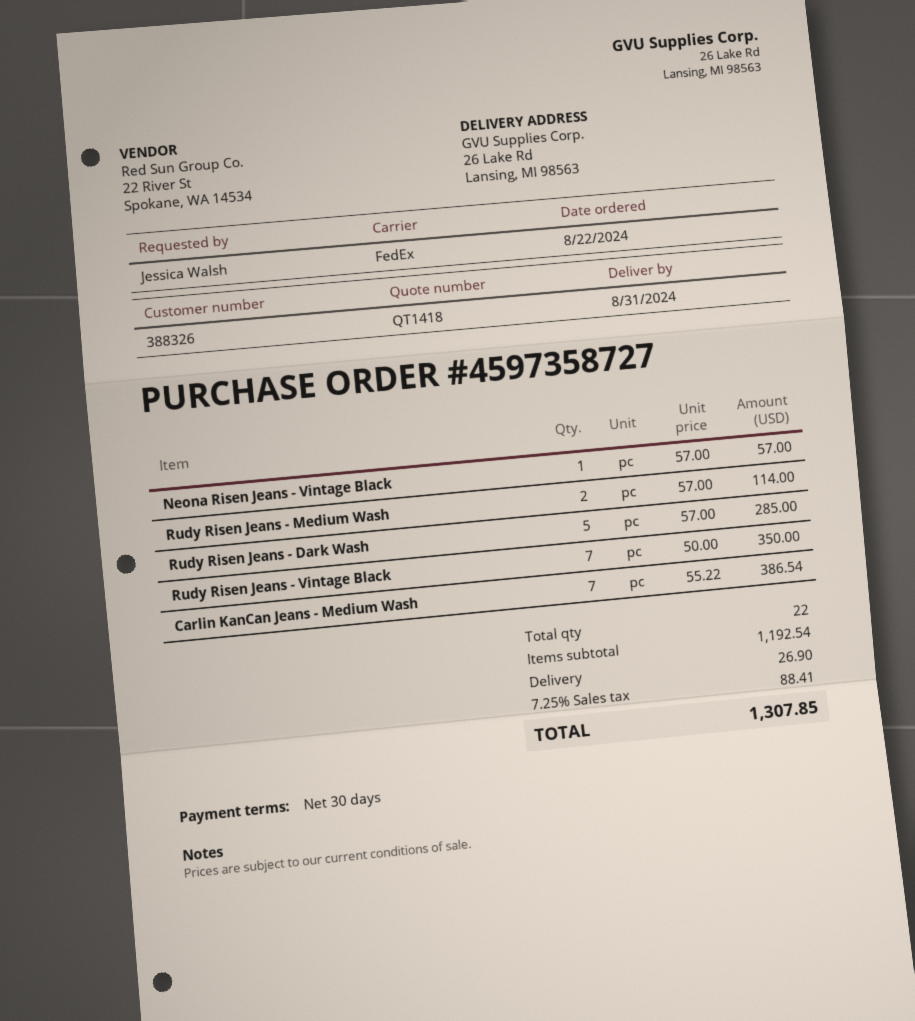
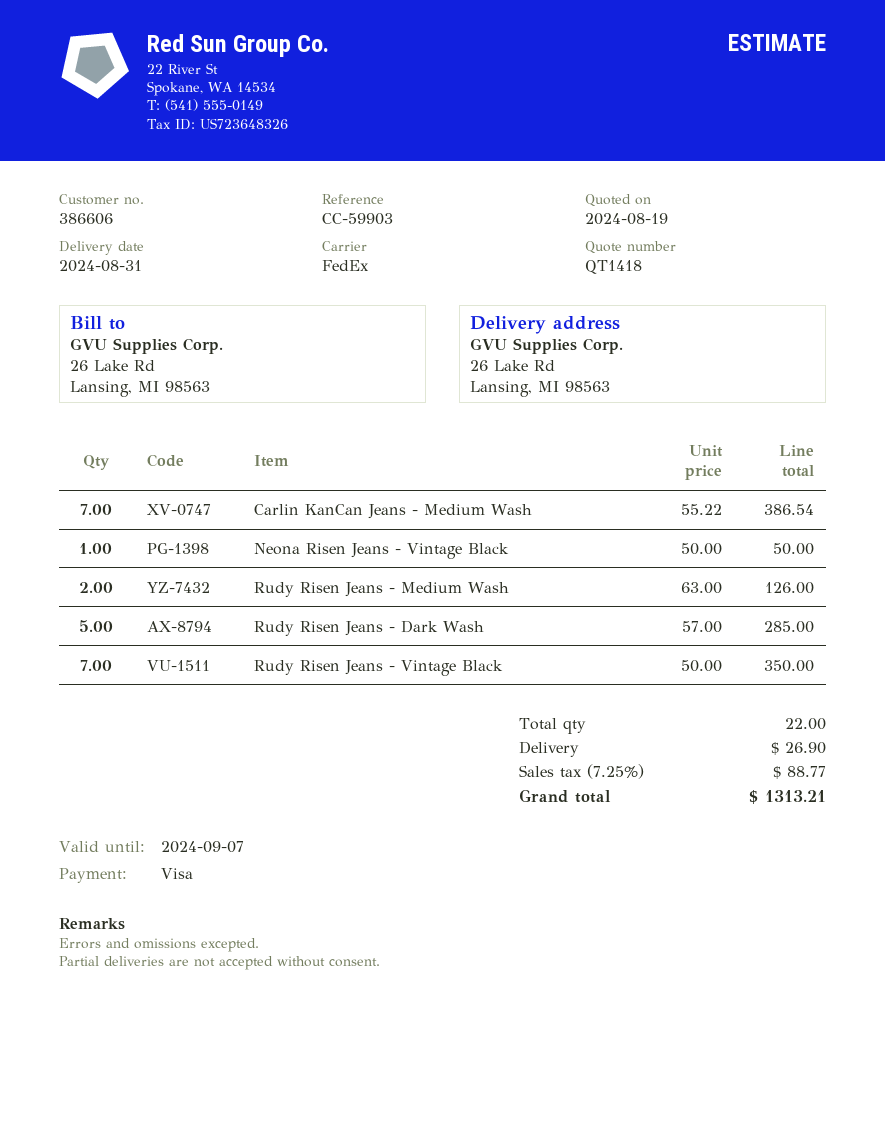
customer number: 388326 -> 386606
Neona Risen Jeans - Vintage Black: 1 x 57.00 = 57.00 -> 1 x 50.00 = 50.00
Rudy Risen Jeans - Medium Wash: 2 x 57.00 = 114.00 -> 2 x 63.00 = 126.00
tax: 7.25% = 88.41 -> 7.25% = 88.77
total: 1307.85 -> 1313.21

